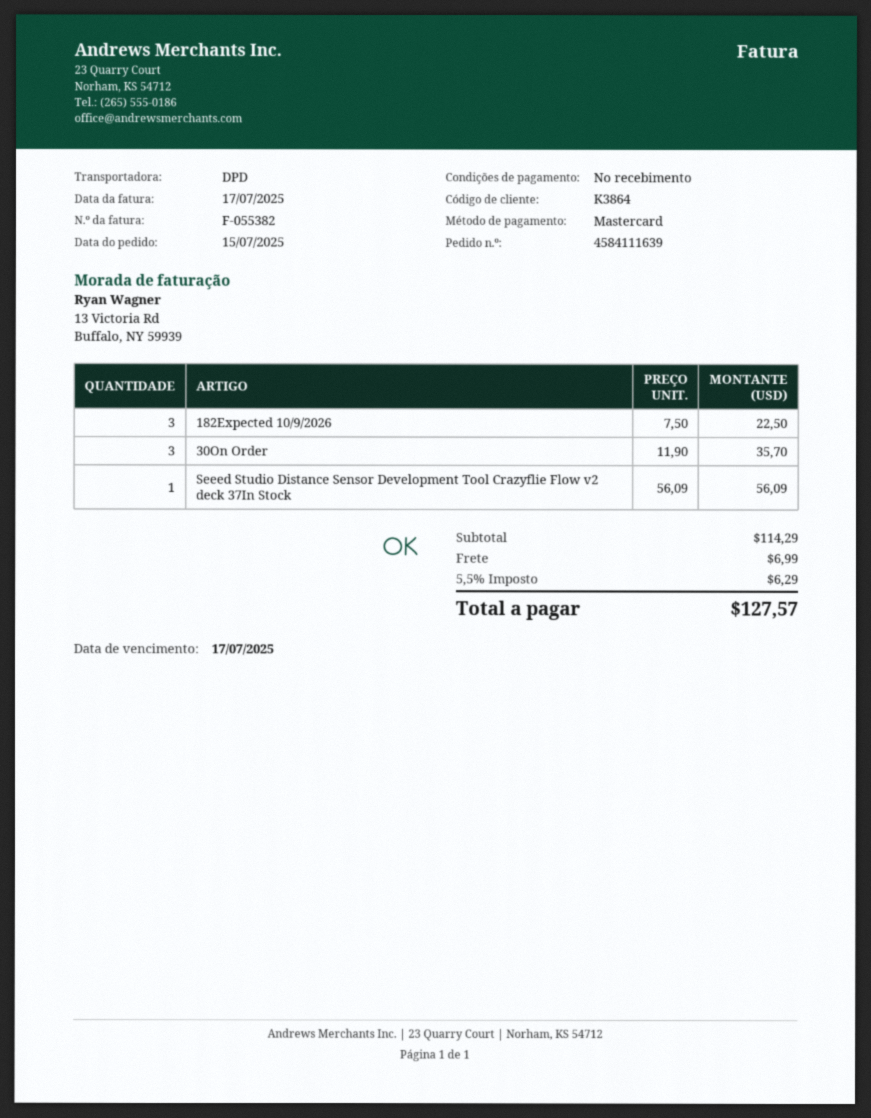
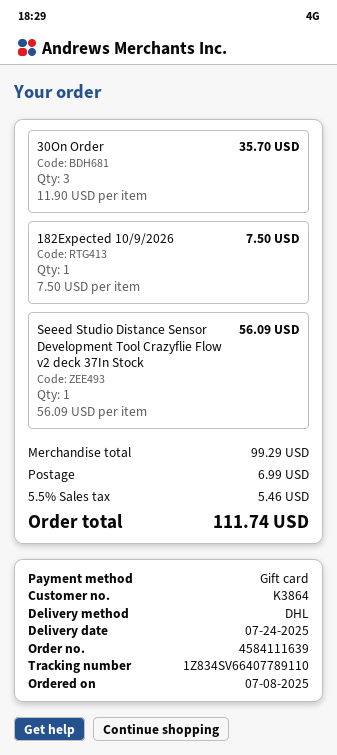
order date: 2025-07-15 -> 2025-07-08
payment method: Mastercard -> gift card
shipping method: DPD -> DHL
182Expected 10/9/2026: 3 x 7.50 = 22.50 -> 1 x 7.50 = 7.50
subtotal: 114.29 -> 99.29
tax: 5.5% = 6.29 -> 5.5% = 5.46
total: 127.57 -> 111.74

